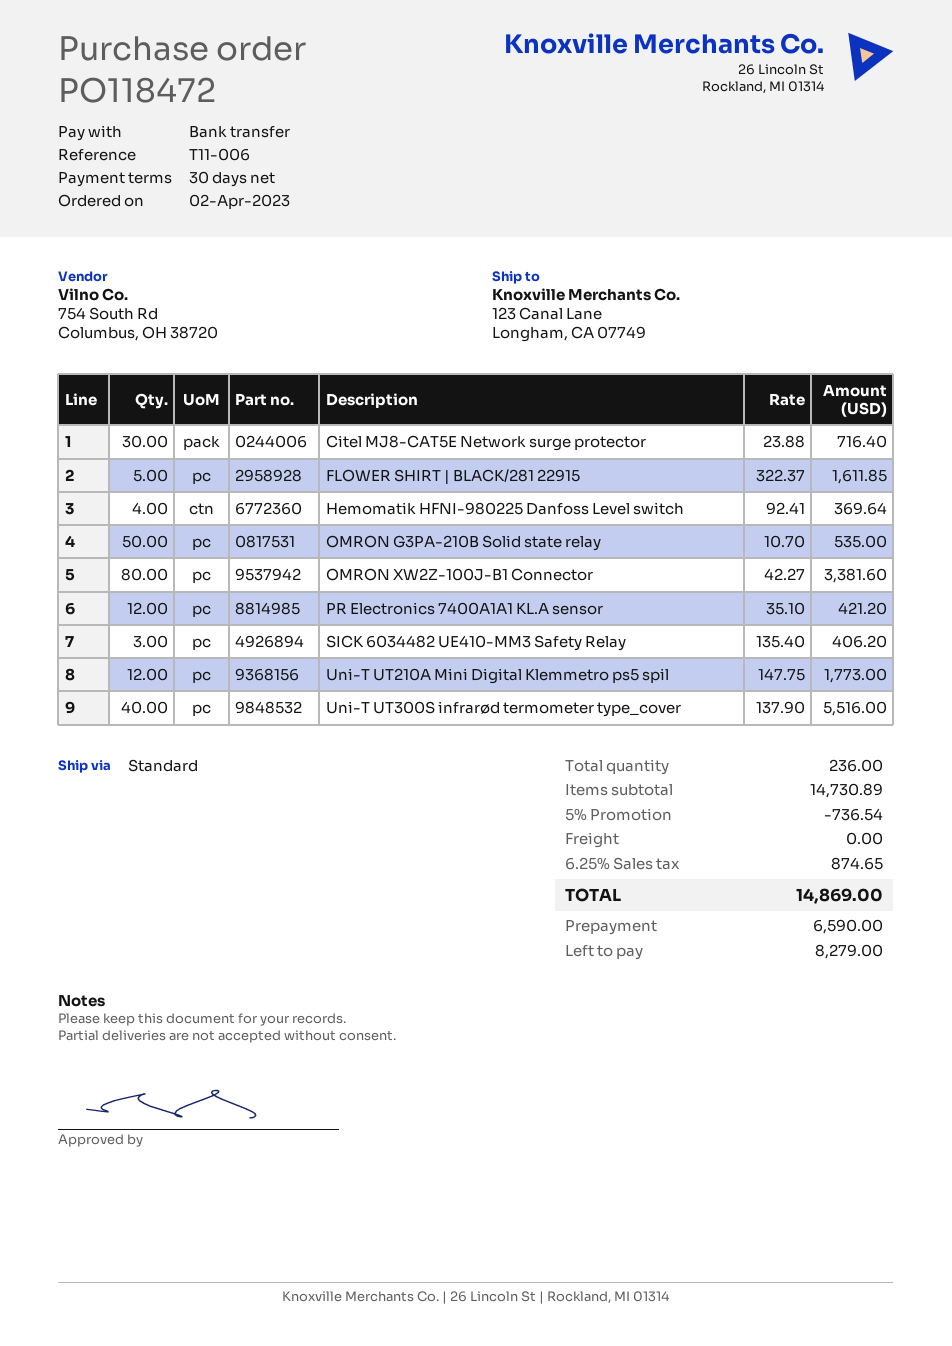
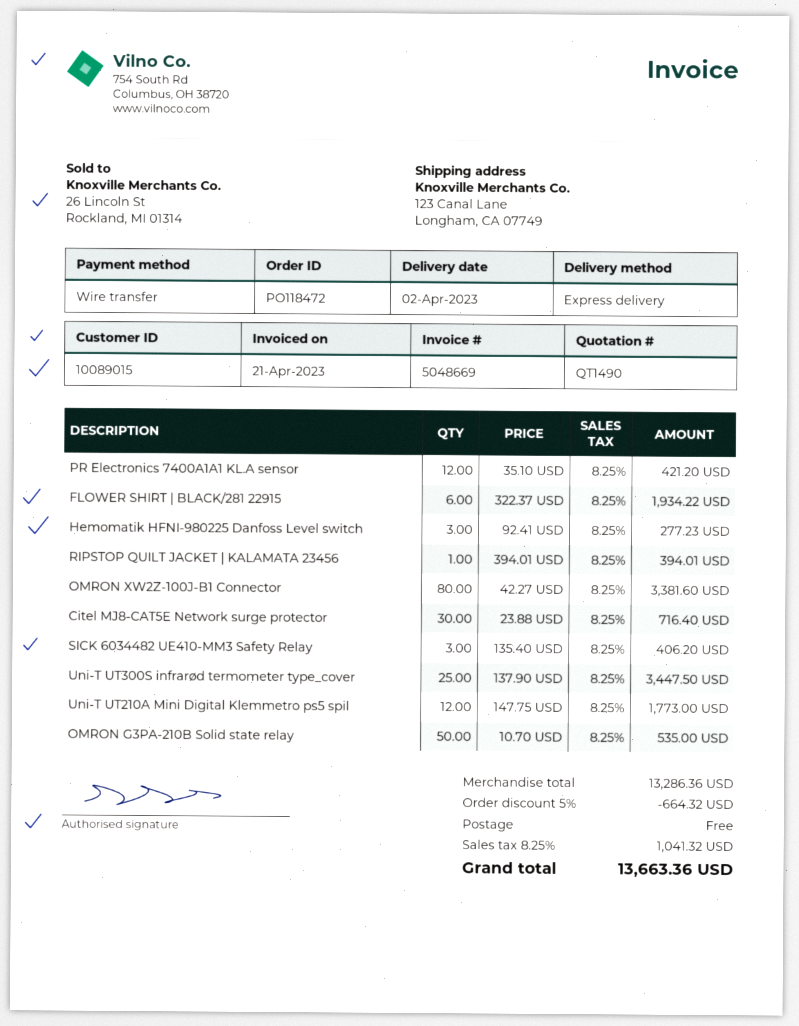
shipping method: standard -> express
FLOWER SHIRT | BLACK/281 22915: 5 x 322.37 = 1611.85 -> 6 x 322.37 = 1934.22
Hemomatik HFNI-980225 Danfoss Level switch: 4 x 92.41 = 369.64 -> 3 x 92.41 = 277.23
Uni-T UT300S infrarød termometer type_cover: 40 x 137.90 = 5516.00 -> 25 x 137.90 = 3447.50
RIPSTOP QUILT JACKET | KALAMATA 23456: none -> 1 x 394.01 = 394.01
subtotal: 14730.89 -> 13286.36
discount: 5% = 736.54 -> 5% = 664.32
tax: 6.25% = 874.65 -> 8.25% = 1041.32
total: 14869.00 -> 13663.36

